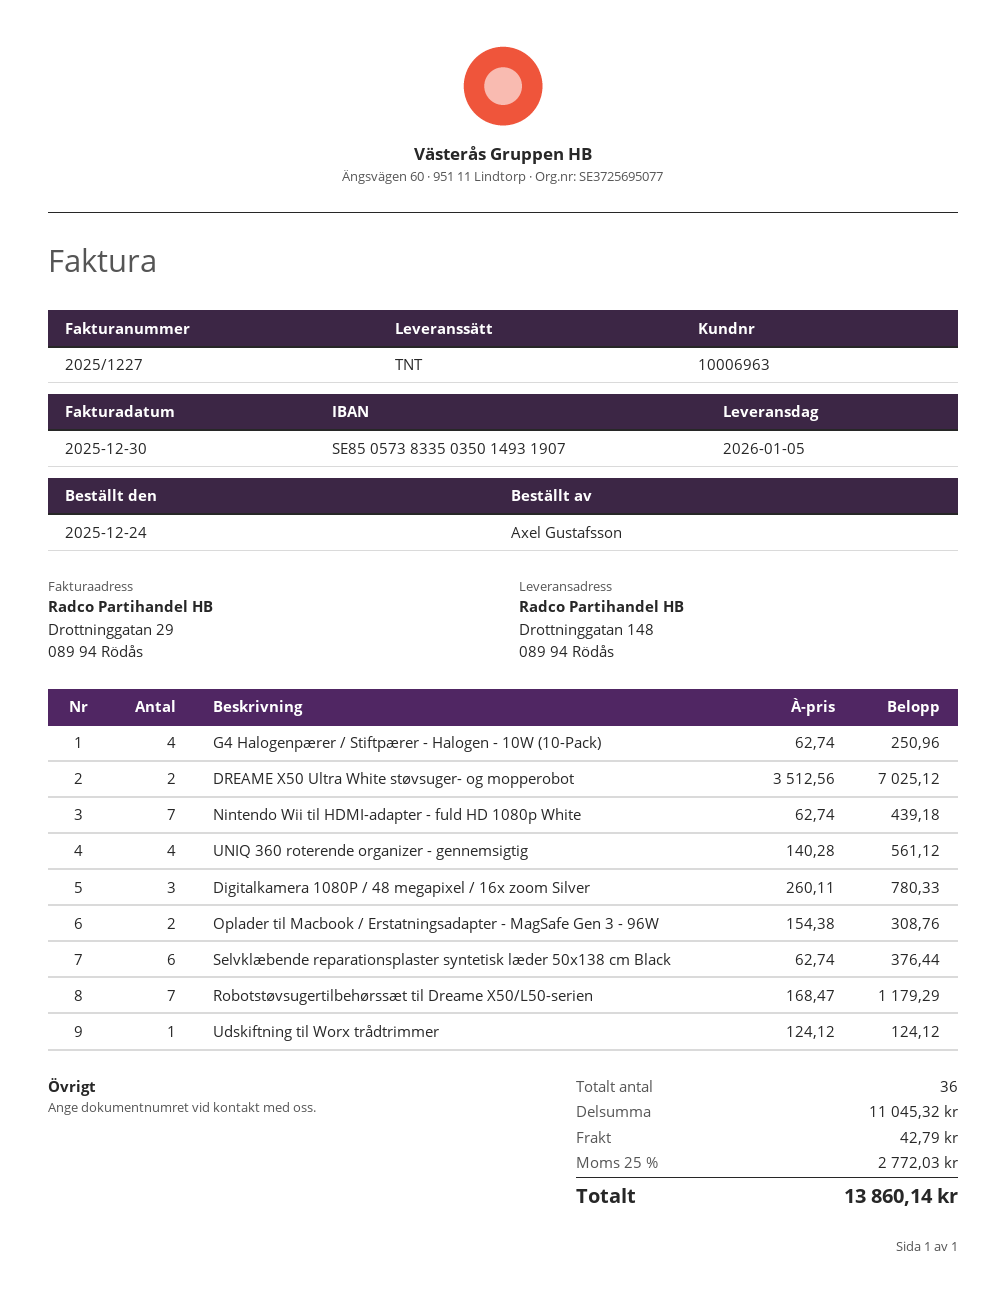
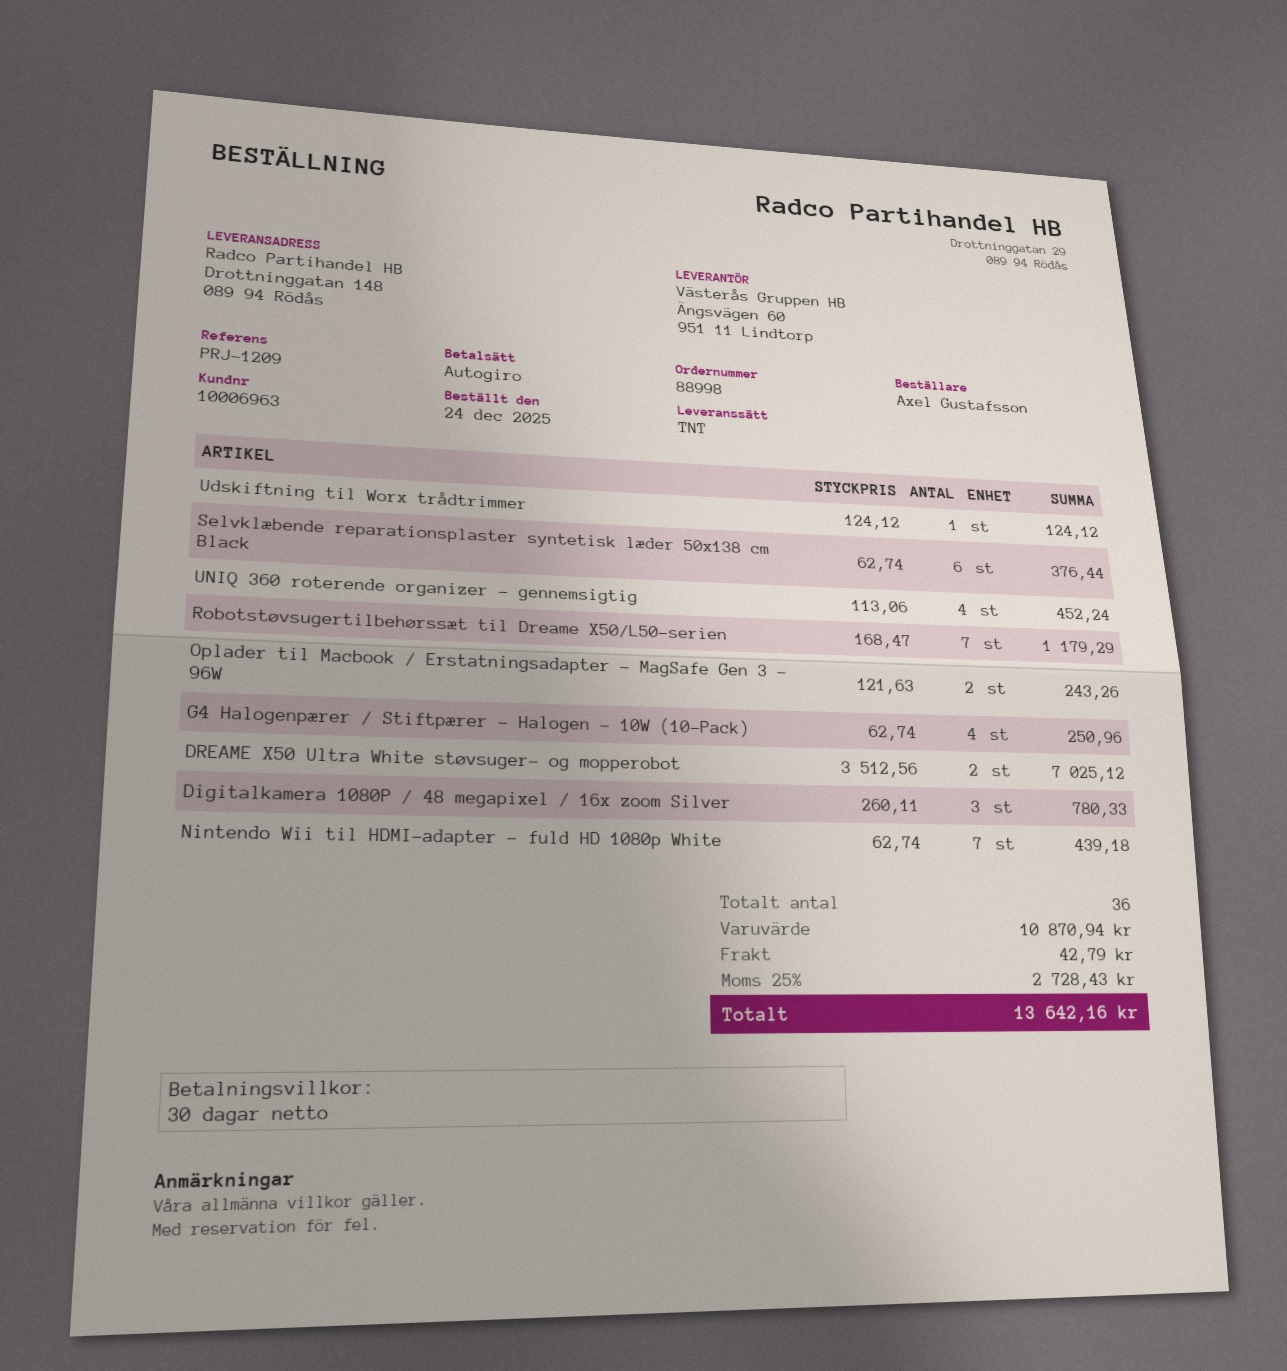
UNIQ 360 roterende organizer - gennemsigtig: 4 x 140.28 = 561.12 -> 4 x 113.06 = 452.24
Oplader til Macbook / Erstatningsadapter - MagSafe Gen 3 - 96W: 2 x 154.38 = 308.76 -> 2 x 121.63 = 243.26
subtotal: 11045.32 -> 10870.94
tax: 25% = 2772.03 -> 25% = 2728.43
total: 13860.14 -> 13642.16

